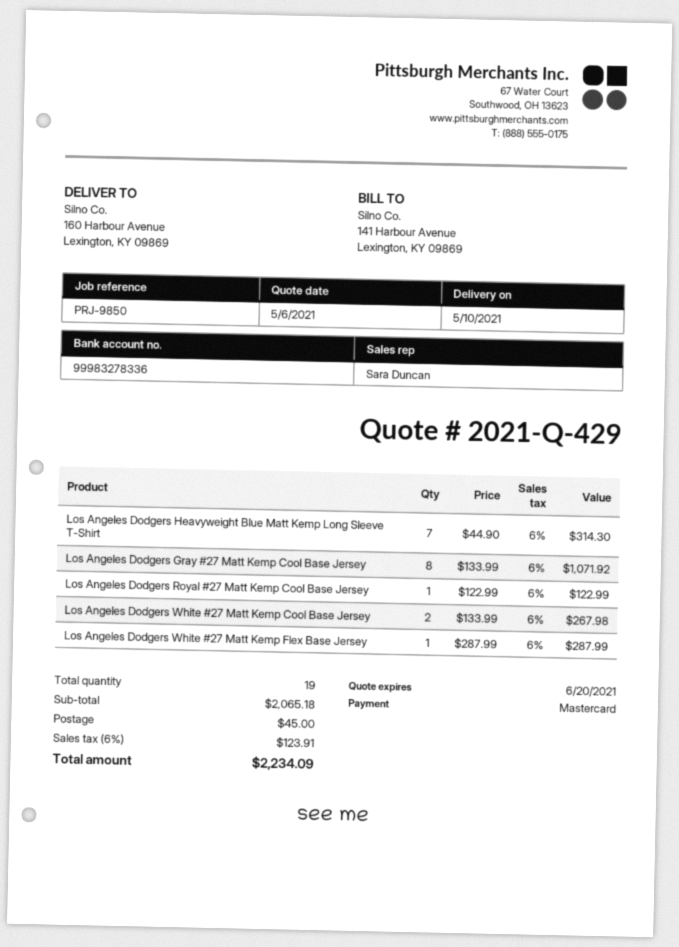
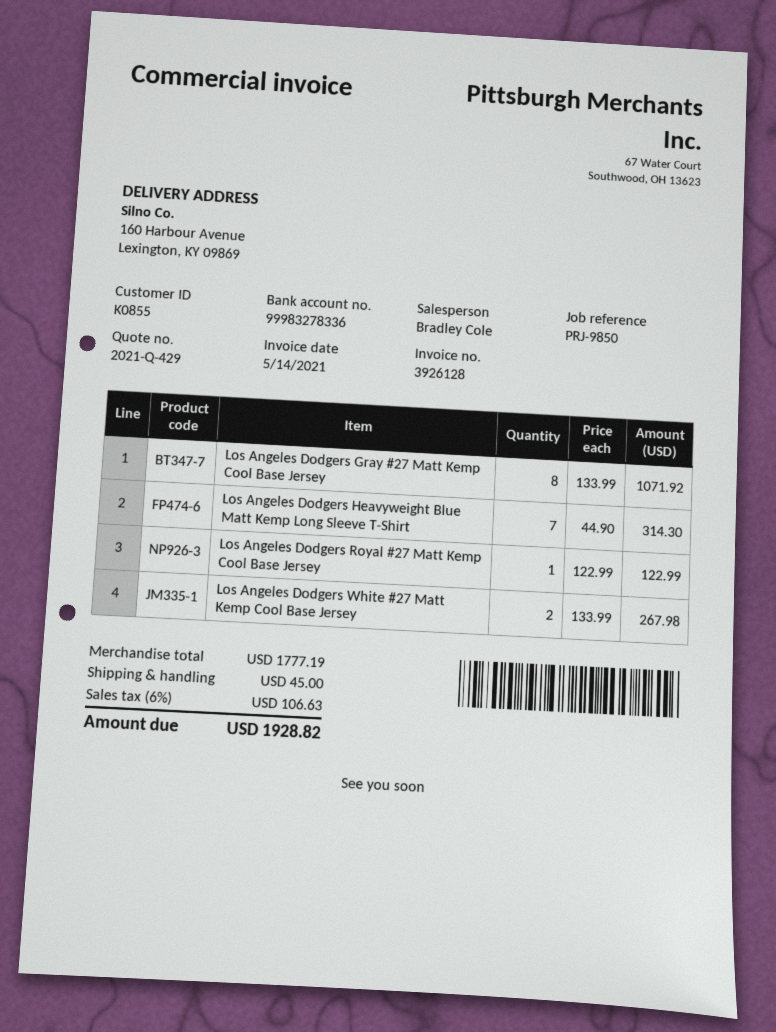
sales rep: Sara Duncan -> Bradley Cole
Los Angeles Dodgers White #27 Matt Kemp Flex Base Jersey: 1 x 287.99 = 287.99 -> none
subtotal: 2065.18 -> 1777.19
tax: 6% = 123.91 -> 6% = 106.63
total: 2234.09 -> 1928.82

